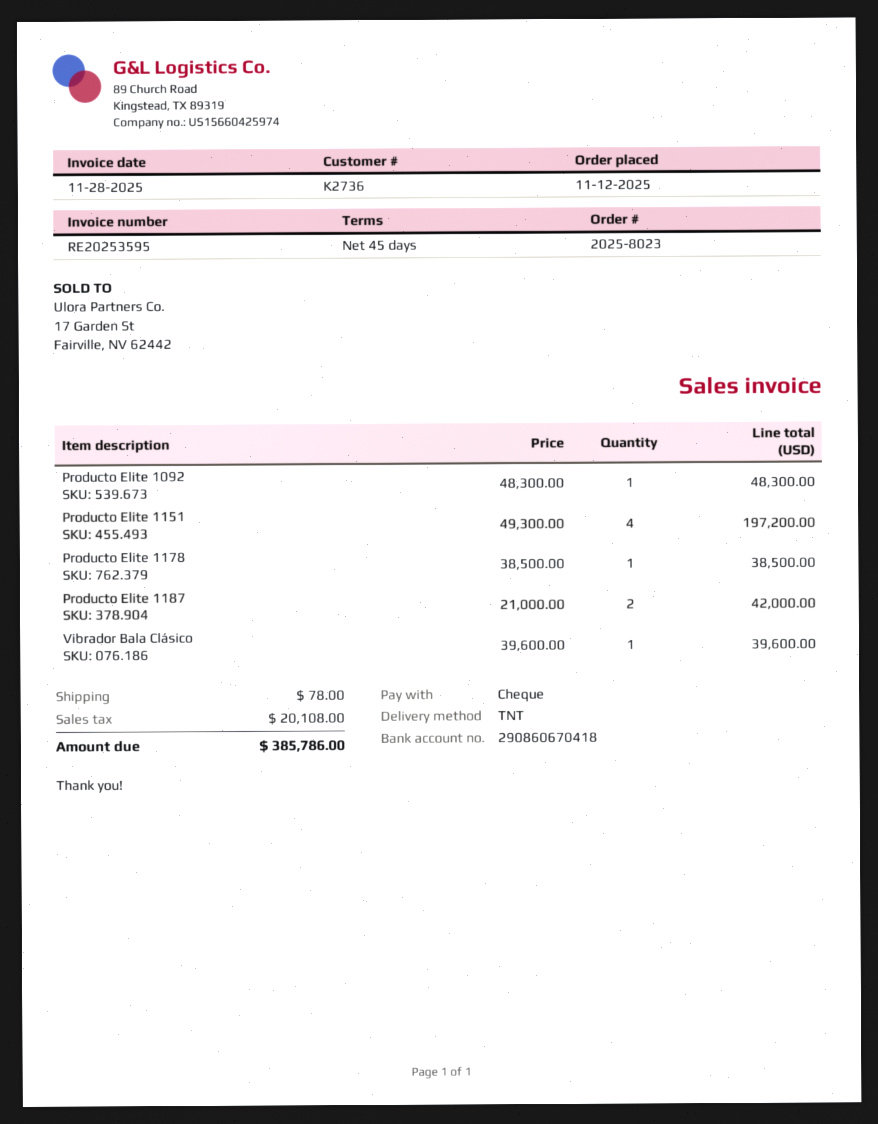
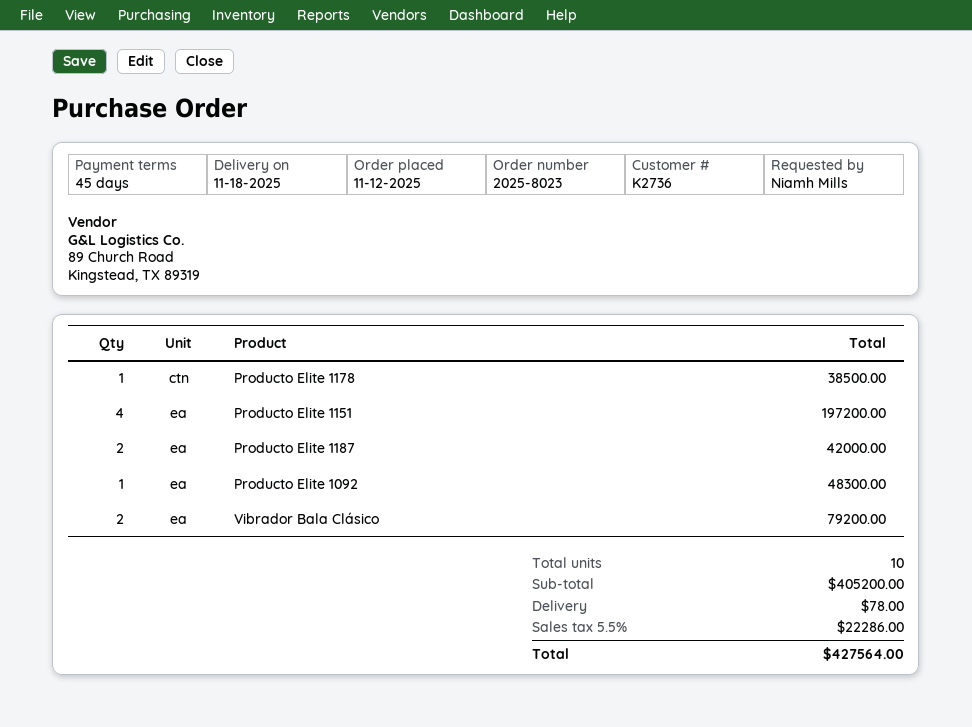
Vibrador Bala Clásico: 1 for 39600.00 -> 2 for 79200.00
tax: 20108.00 -> 22286.00
total: 385786.00 -> 427564.00

